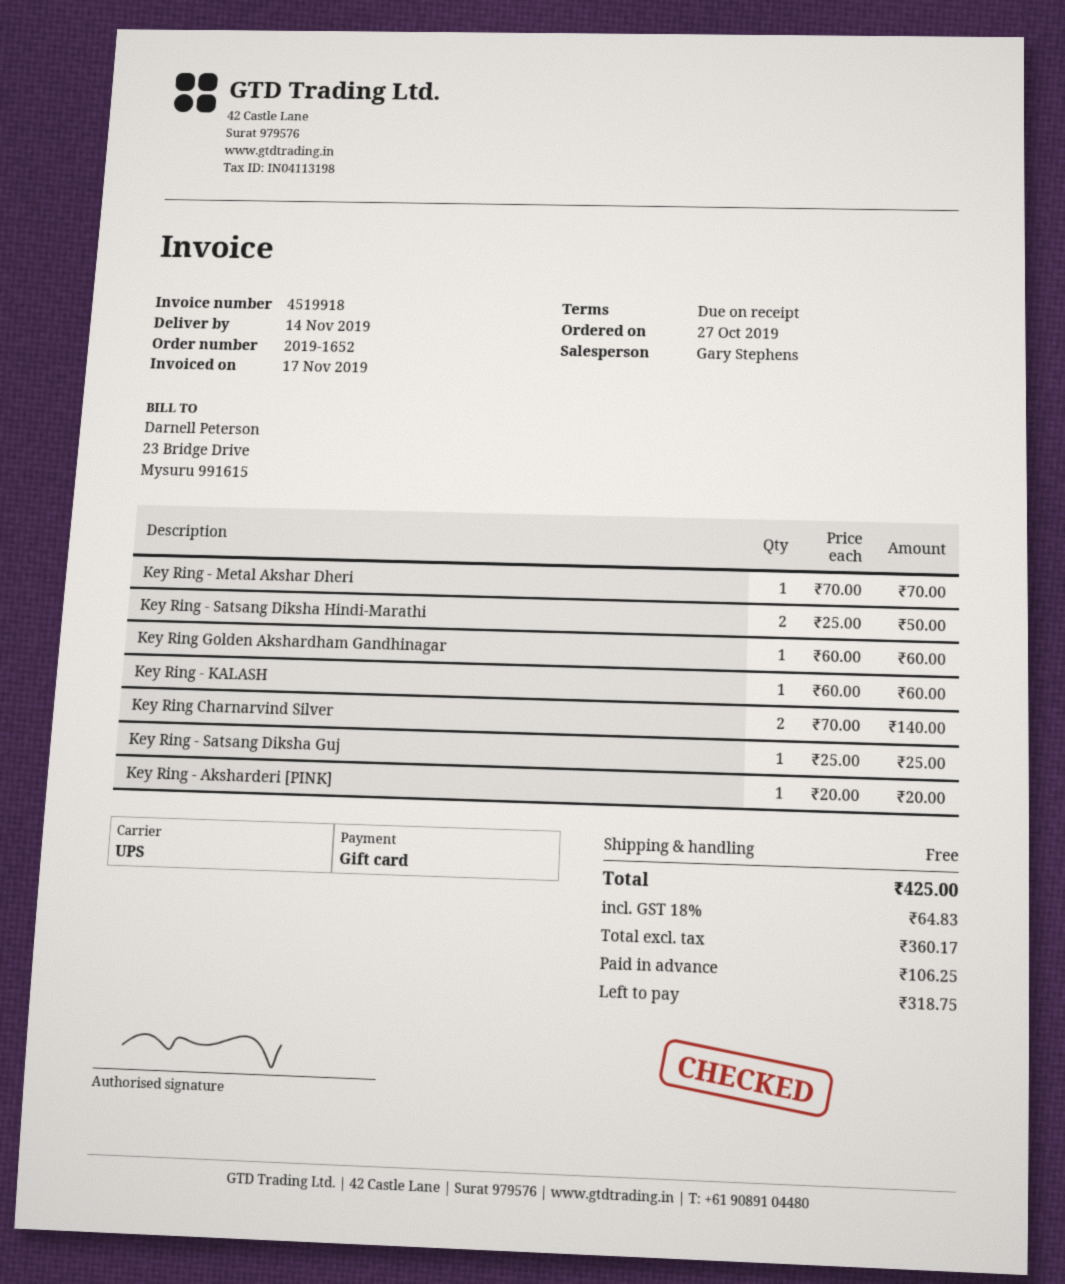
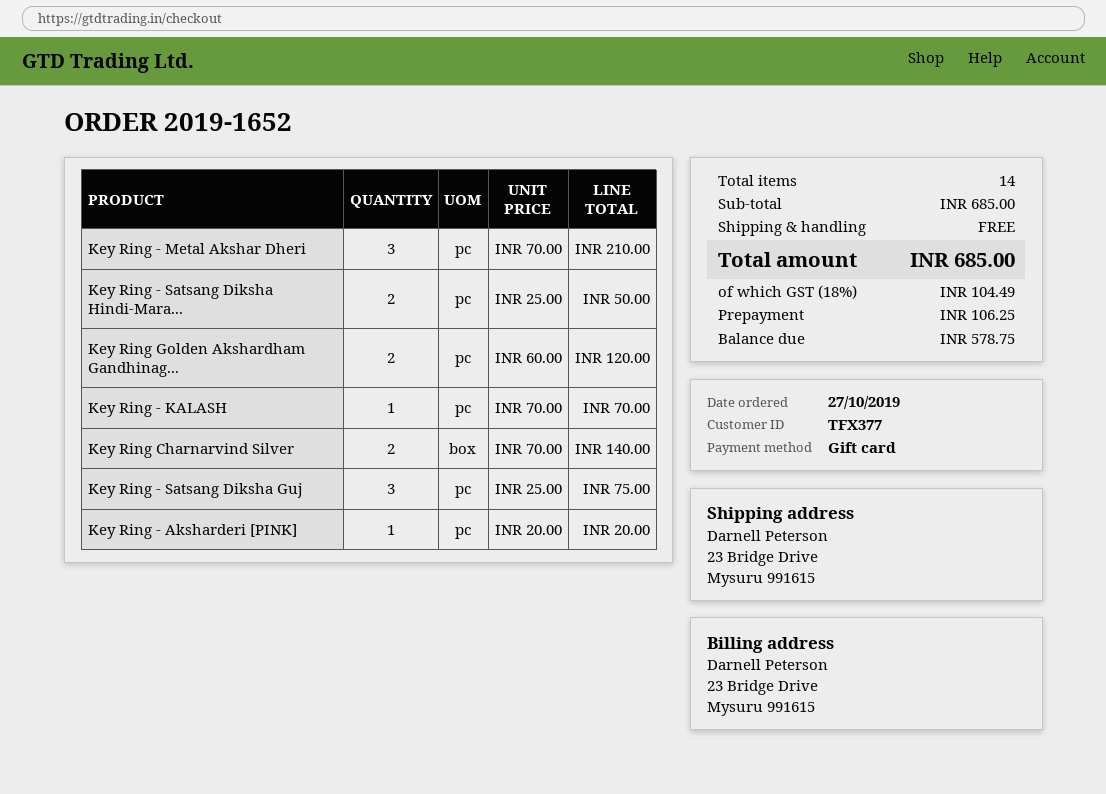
Key Ring - Metal Akshar Dheri: 1 x 70.00 = 70.00 -> 3 x 70.00 = 210.00
Key Ring Golden Akshardham Gandhinagar: 1 x 60.00 = 60.00 -> 2 x 60.00 = 120.00
Key Ring - KALASH: 1 x 60.00 = 60.00 -> 1 x 70.00 = 70.00
Key Ring - Satsang Diksha Guj: 1 x 25.00 = 25.00 -> 3 x 25.00 = 75.00
tax: 18% = 64.83 -> 18% = 104.49
total: 425.00 -> 685.00
balance: 318.75 -> 578.75

